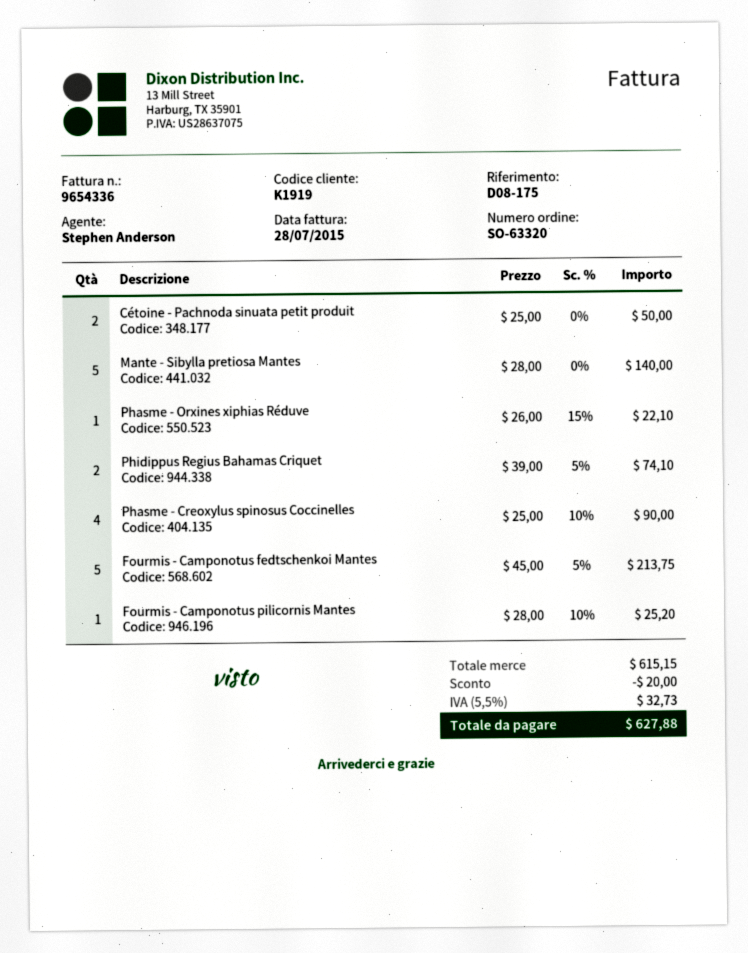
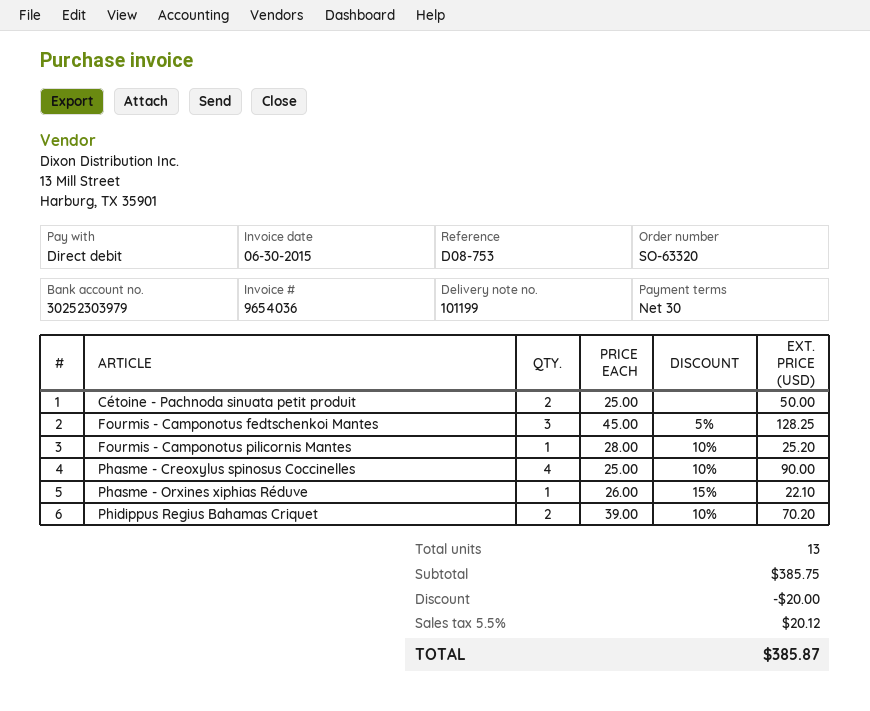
invoice number: 9654336 -> 9654036
invoice date: 2015-07-28 -> 2015-06-30
reference: D08-175 -> D08-753
Mante - Sibylla pretiosa Mantes: 5 x 28.00 = 140.00 -> none
Phidippus Regius Bahamas Criquet: 2 x 39.00 - 5% = 74.10 -> 2 x 39.00 - 10% = 70.20
Fourmis - Camponotus fedtschenkoi Mantes: 5 x 45.00 - 5% = 213.75 -> 3 x 45.00 - 5% = 128.25
subtotal: 615.15 -> 385.75
tax: 5.5% = 32.73 -> 5.5% = 20.12
total: 627.88 -> 385.87

